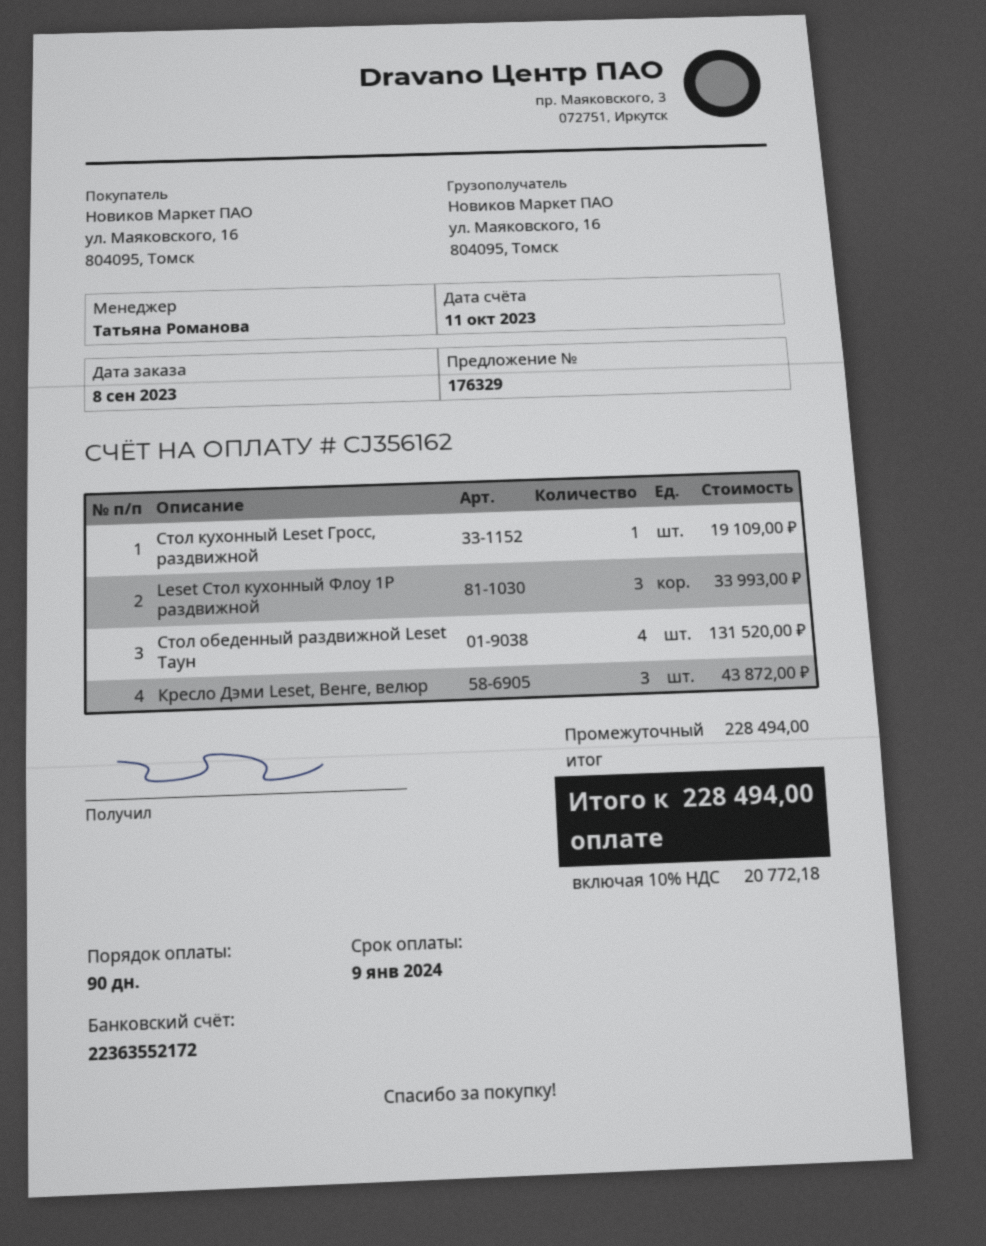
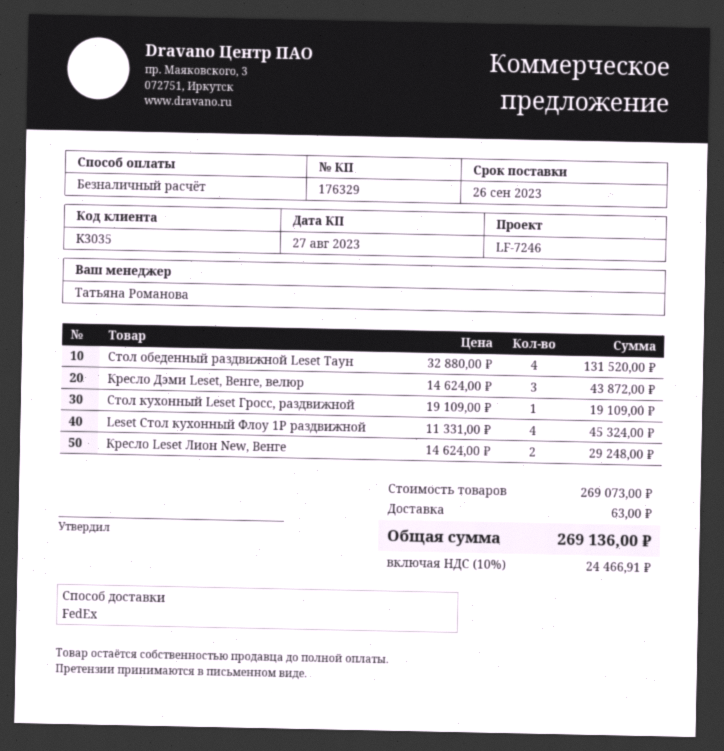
Leset Стол кухонный Флоу 1Р раздвижной: 3 for 33993.00 -> 4 for 45324.00
Кресло Leset Лион New, Венге: none -> 2 for 29248.00
subtotal: 228494.00 -> 269073.00
shipping: none -> 63.00
tax: 10% = 20772.18 -> 10% = 24466.91
total: 228494.00 -> 269136.00

